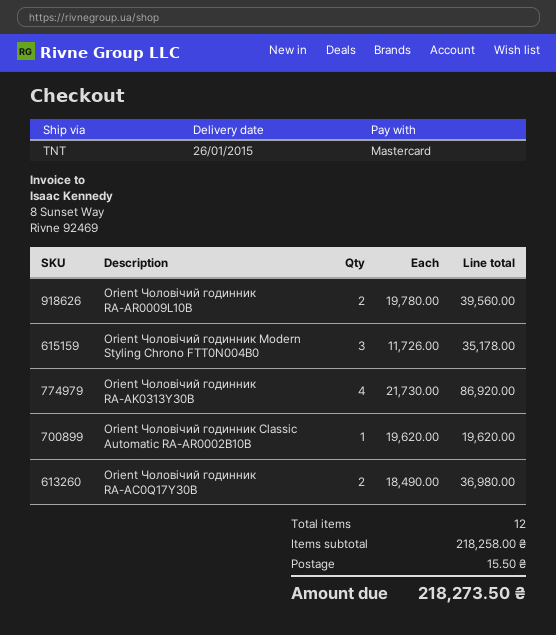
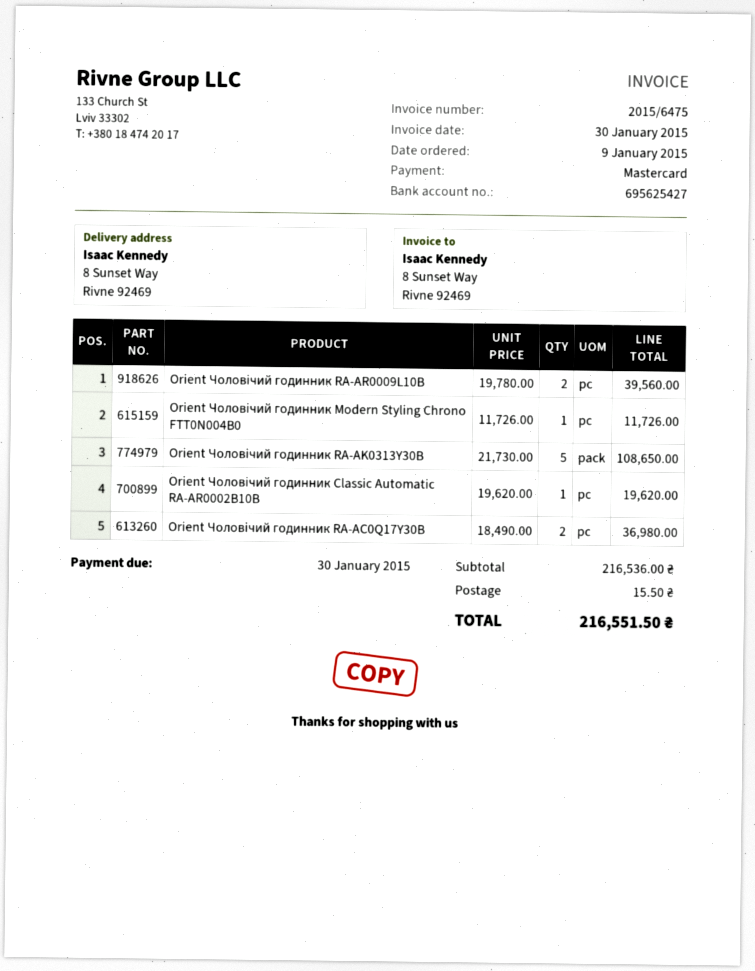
Orient Чоловічий годинник Modern Styling Chrono FTT0N004B0: 3 x 11726.00 = 35178.00 -> 1 x 11726.00 = 11726.00
Orient Чоловічий годинник RA-AK0313Y30B: 4 x 21730.00 = 86920.00 -> 5 x 21730.00 = 108650.00
subtotal: 218258.00 -> 216536.00
total: 218273.50 -> 216551.50

